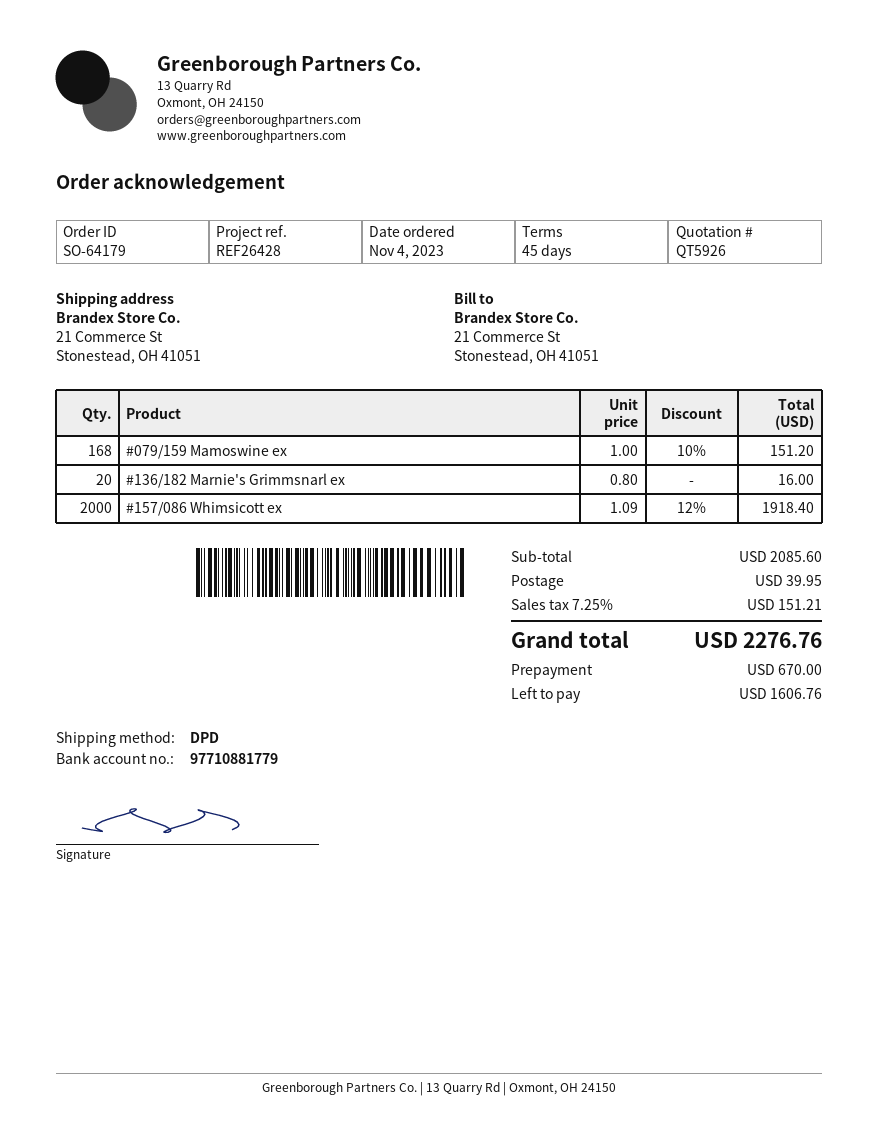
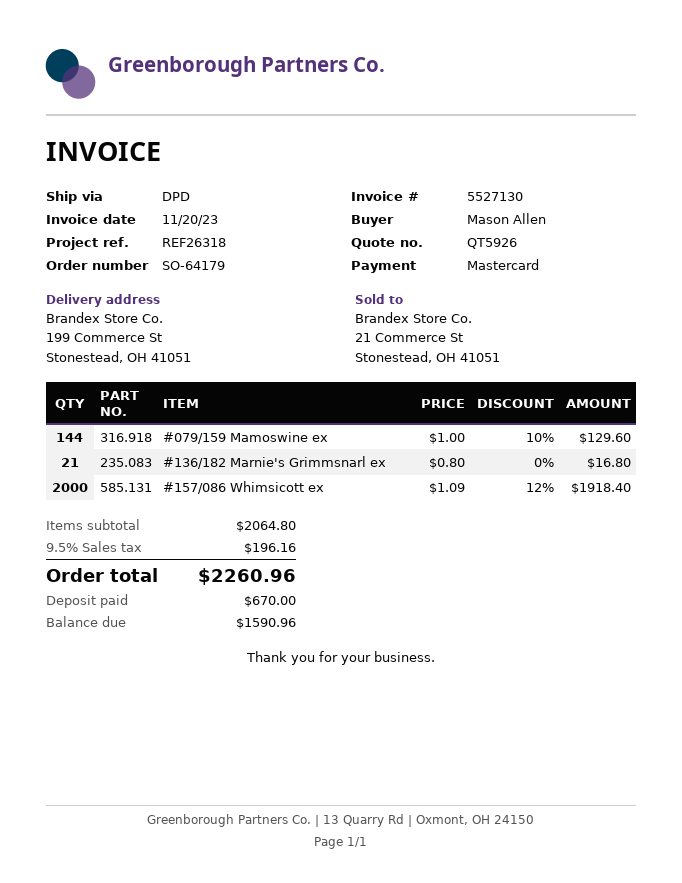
reference: REF26428 -> REF26318
ship to: 21 Commerce St, Stonestead, OH 41051 -> 199 Commerce St, Stonestead, OH 41051
#079/159 Mamoswine ex: 168 x 1.00 - 10% = 151.20 -> 144 x 1.00 - 10% = 129.60
#136/182 Marnie's Grimmsnarl ex: 20 x 0.80 = 16.00 -> 21 x 0.80 = 16.80
subtotal: 2085.60 -> 2064.80
shipping: 39.95 -> none
tax: 7.25% = 151.21 -> 9.5% = 196.16
total: 2276.76 -> 2260.96
balance: 1606.76 -> 1590.96

